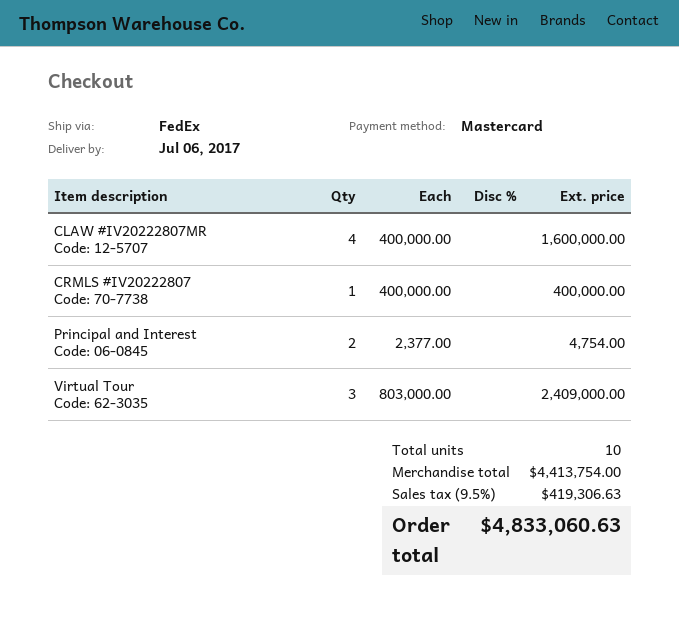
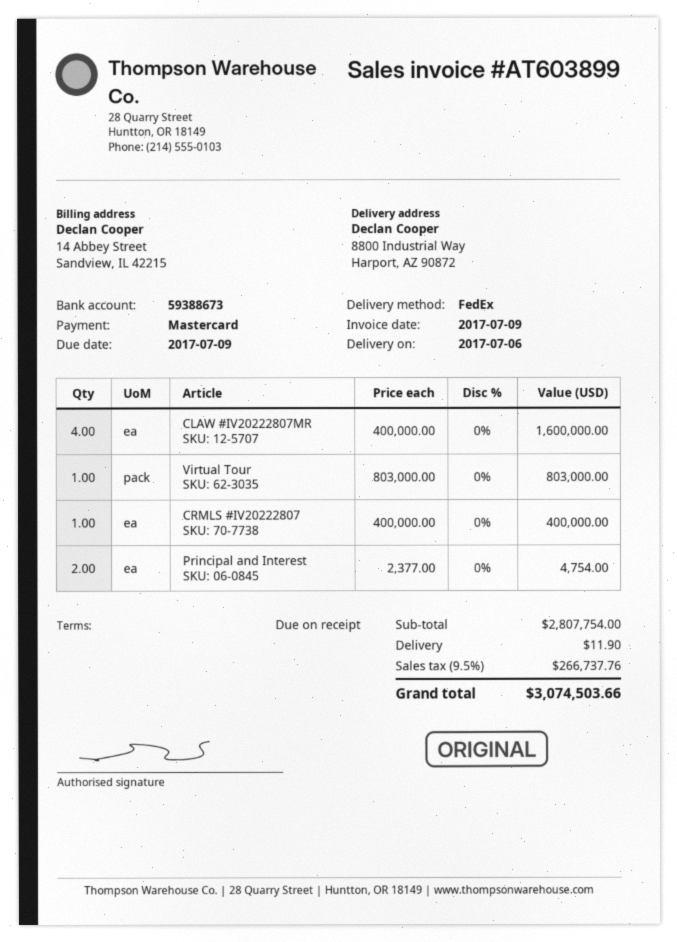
Virtual Tour: 3 x 803000.00 = 2409000.00 -> 1 x 803000.00 = 803000.00
subtotal: 4413754.00 -> 2807754.00
shipping: none -> 11.90
tax: 9.5% = 419306.63 -> 9.5% = 266737.76
total: 4833060.63 -> 3074503.66

